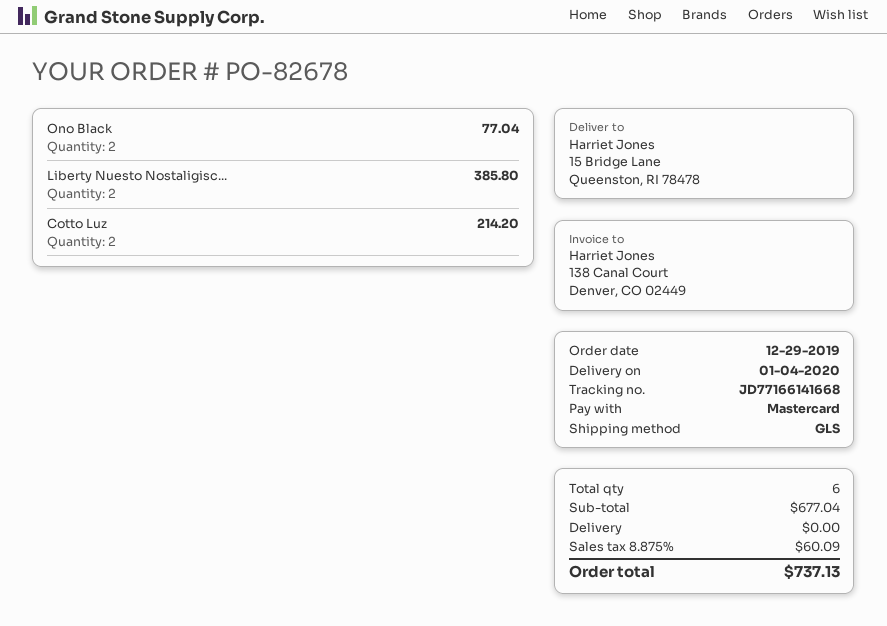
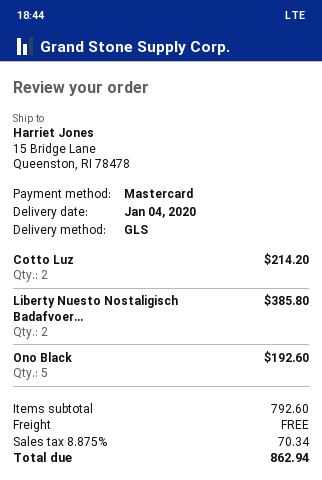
Ono Black: 2 for 77.04 -> 5 for 192.60
subtotal: 677.04 -> 792.60
tax: 8.875% = 60.09 -> 8.875% = 70.34
total: 737.13 -> 862.94

